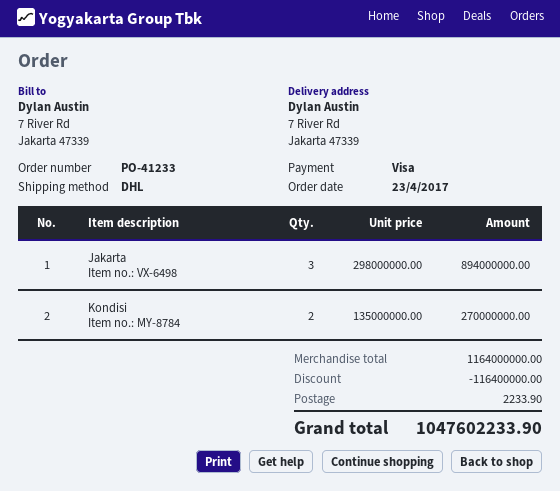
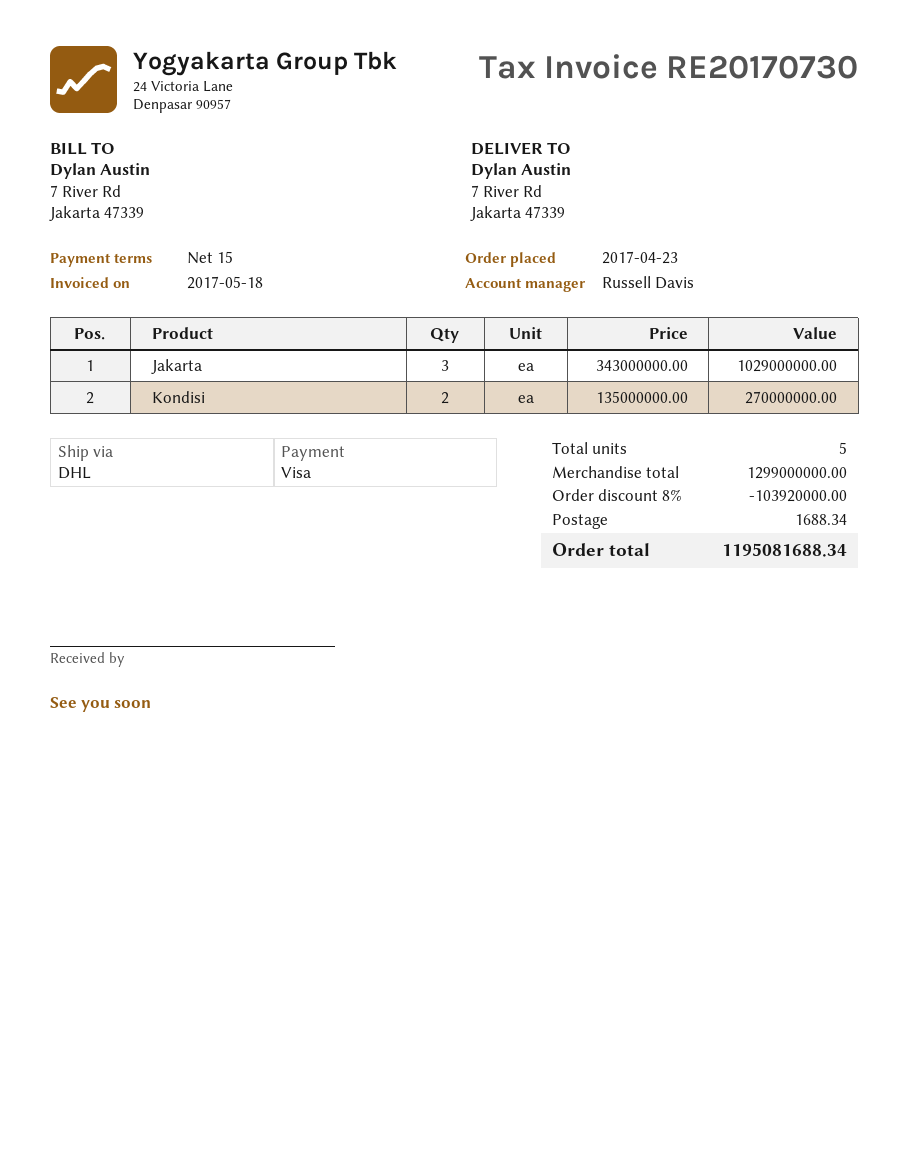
Jakarta: 3 x 298000000.00 = 894000000.00 -> 3 x 343000000.00 = 1029000000.00
subtotal: 1164000000.00 -> 1299000000.00
discount: 116400000.00 -> 103920000.00
shipping: 2233.90 -> 1688.34
total: 1047602233.90 -> 1195081688.34

